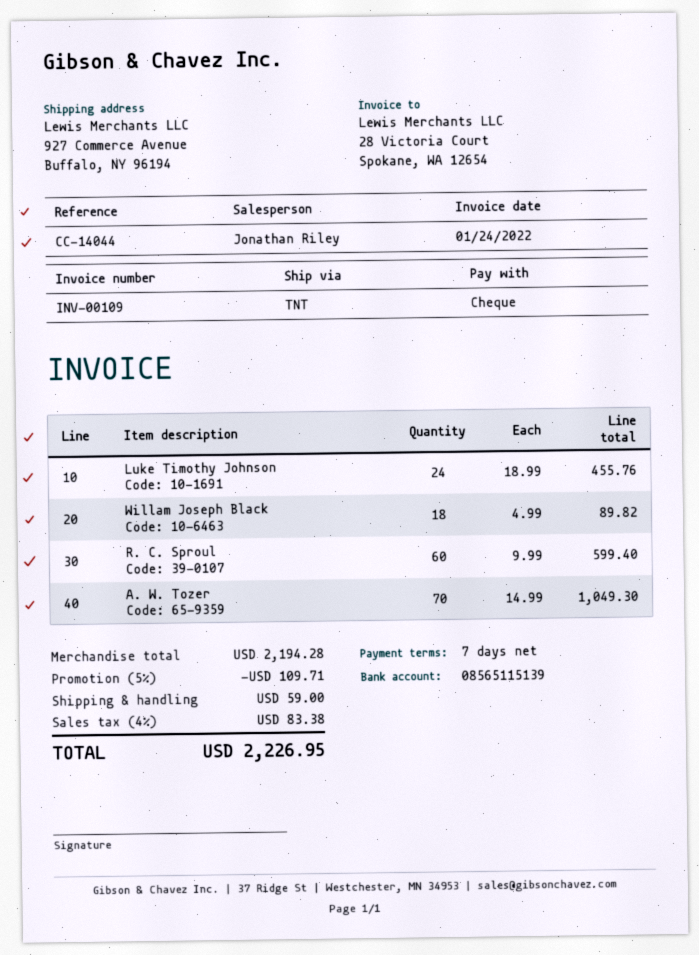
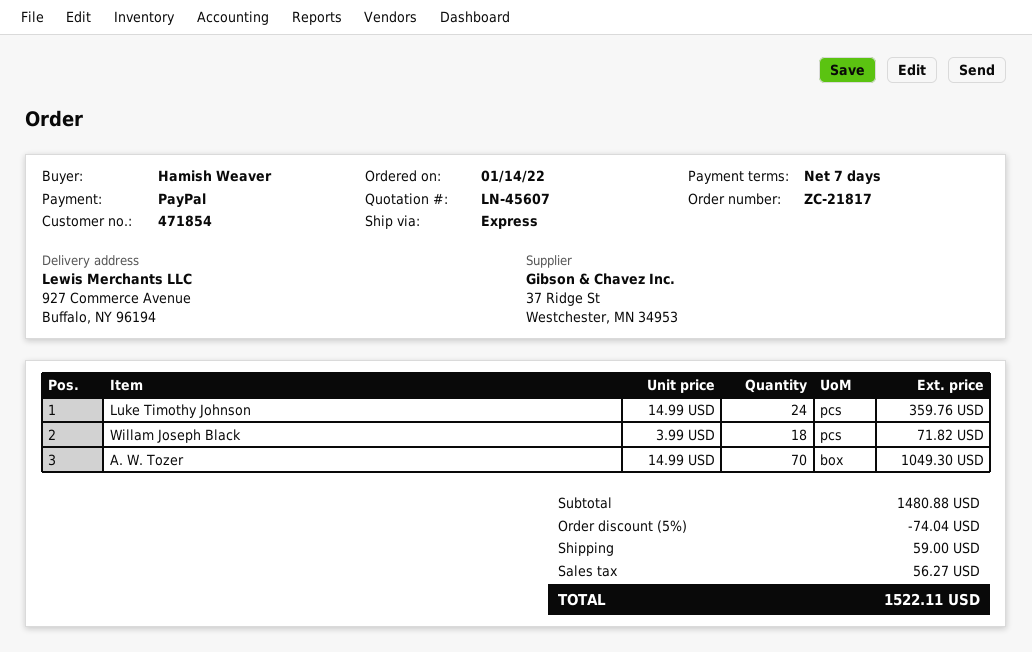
payment method: cheque -> PayPal
shipping method: TNT -> express
Luke Timothy Johnson: 24 x 18.99 = 455.76 -> 24 x 14.99 = 359.76
Willam Joseph Black: 18 x 4.99 = 89.82 -> 18 x 3.99 = 71.82
R. C. Sproul: 60 x 9.99 = 599.40 -> none
subtotal: 2194.28 -> 1480.88
discount: 5% = 109.71 -> 5% = 74.04
tax: 83.38 -> 56.27
total: 2226.95 -> 1522.11

